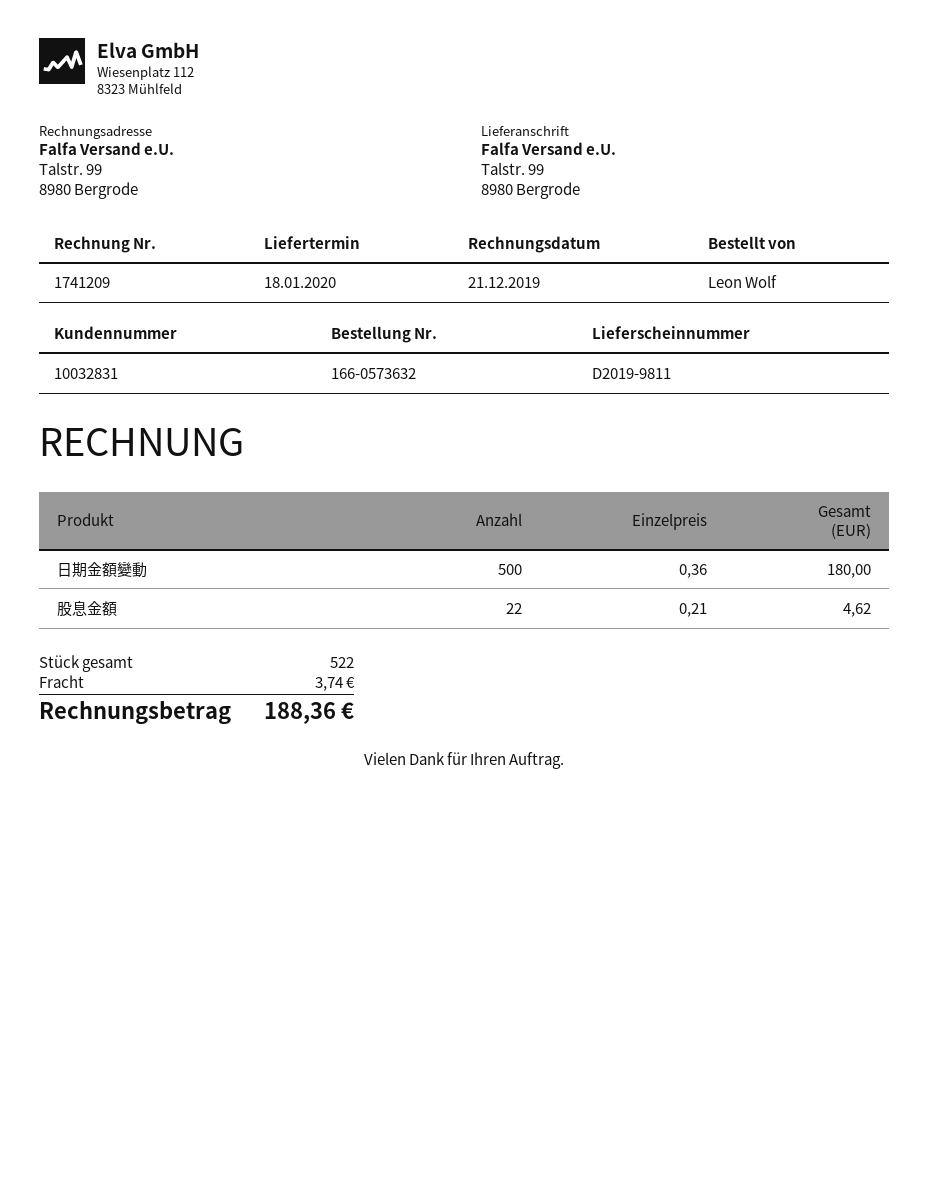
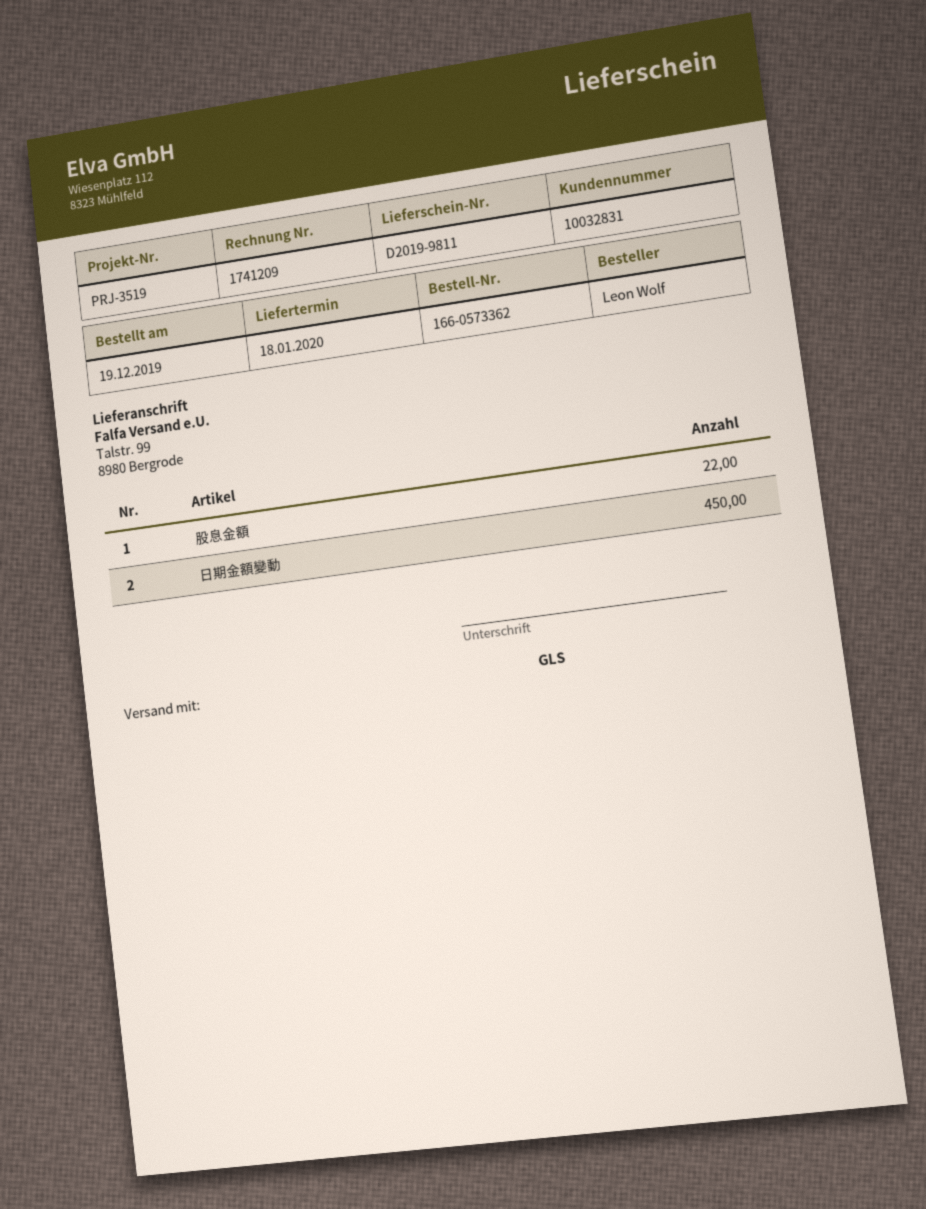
order number: 166-0573632 -> 166-0573362
日期金額變動: 500 -> 450

